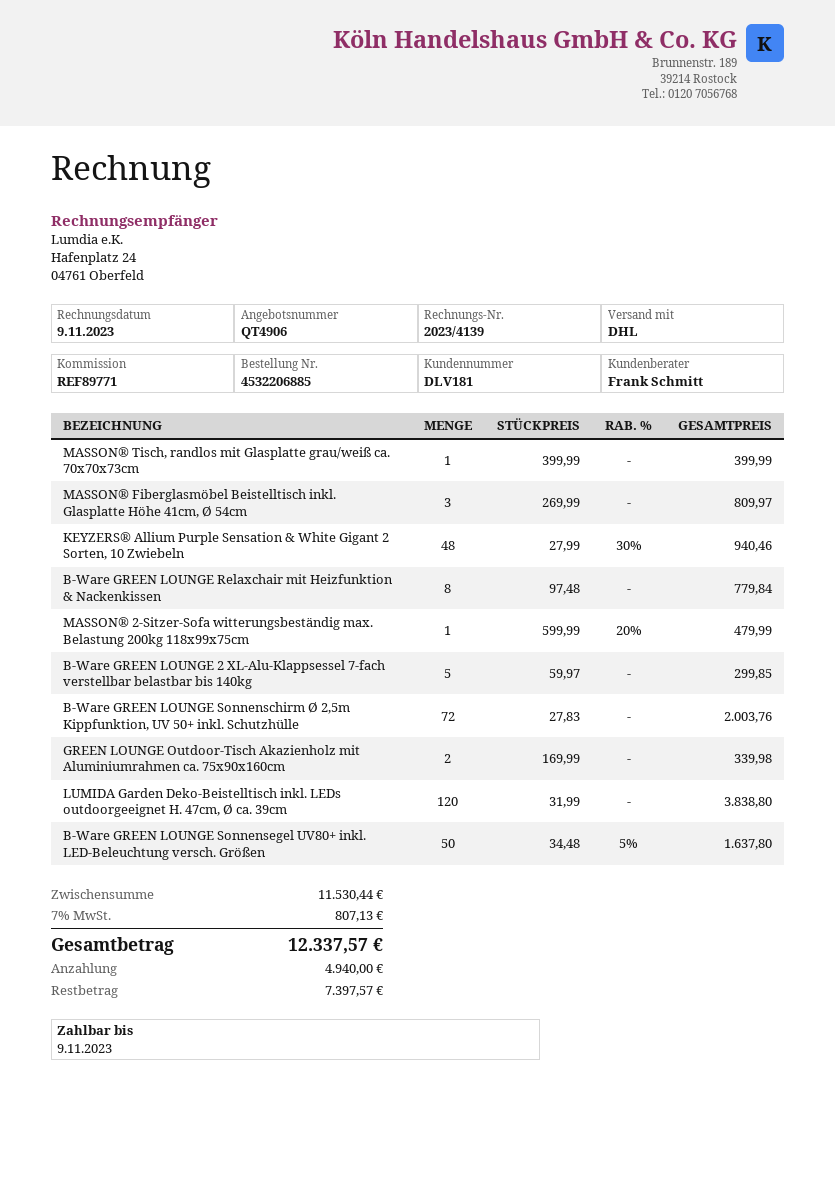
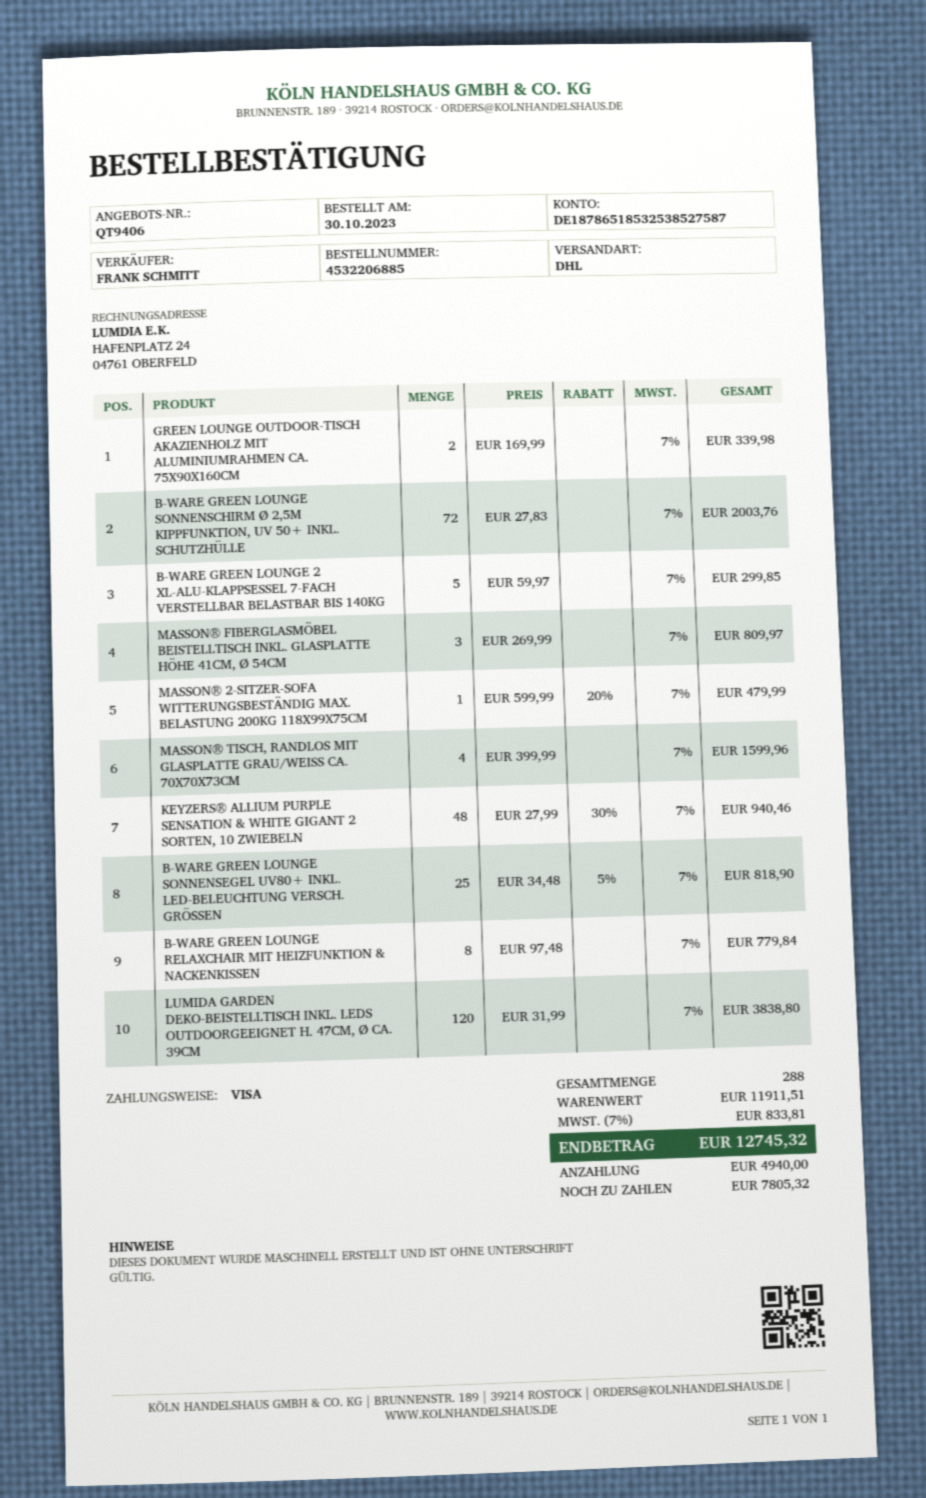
quote number: QT4906 -> QT9406
MASSON® Tisch, randlos mit Glasplatte grau/weiß ca. 70x70x73cm: 1 x 399.99 = 399.99 -> 4 x 399.99 = 1599.96
B-Ware GREEN LOUNGE Sonnensegel UV80+ inkl. LED-Beleuchtung versch. Größen: 50 x 34.48 - 5% = 1637.80 -> 25 x 34.48 - 5% = 818.90
subtotal: 11530.44 -> 11911.51
tax: 7% = 807.13 -> 7% = 833.81
total: 12337.57 -> 12745.32
balance: 7397.57 -> 7805.32

